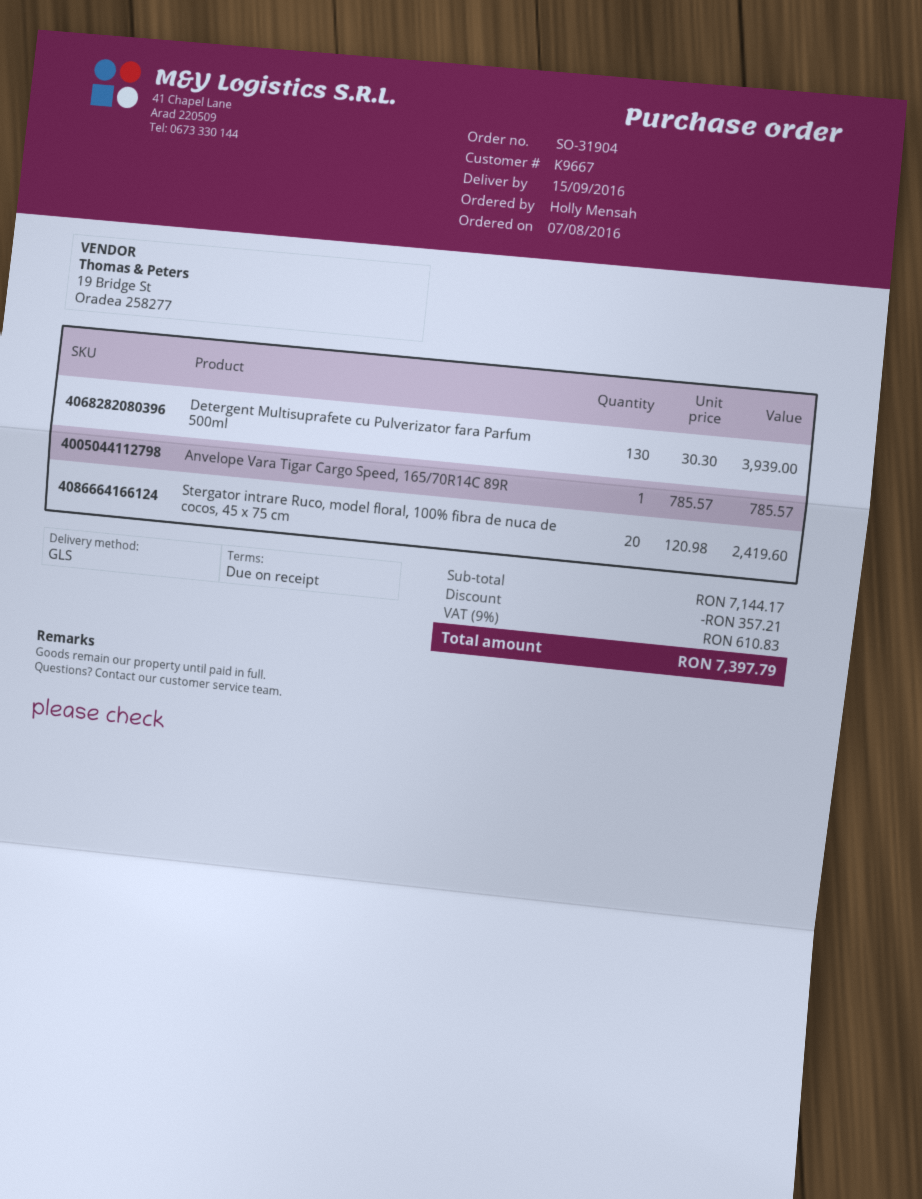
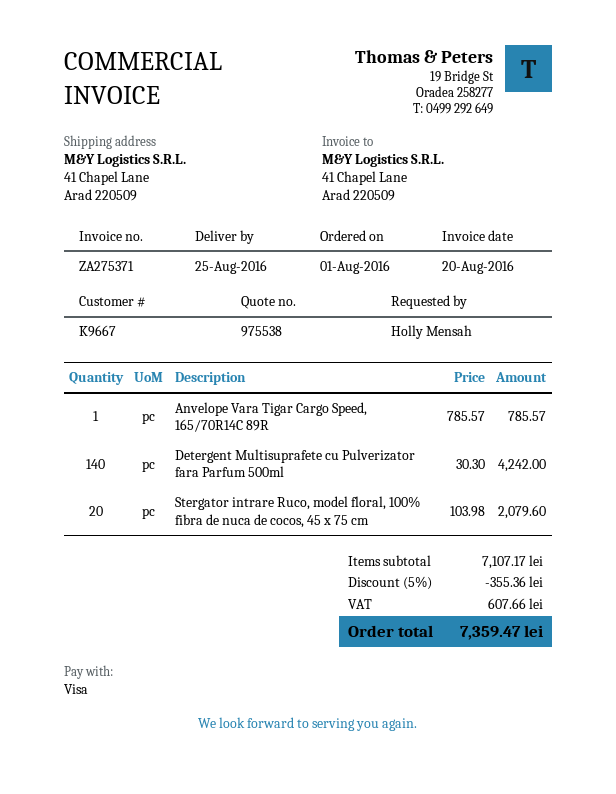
order date: 2016-08-07 -> 2016-08-01
delivery date: 2016-09-15 -> 2016-08-25
Detergent Multisuprafete cu Pulverizator fara Parfum 500ml: 130 x 30.30 = 3939.00 -> 140 x 30.30 = 4242.00
Stergator intrare Ruco, model floral, 100% fibra de nuca de cocos, 45 x 75 cm: 20 x 120.98 = 2419.60 -> 20 x 103.98 = 2079.60
subtotal: 7144.17 -> 7107.17
discount: 357.21 -> 355.36
tax: 610.83 -> 607.66
total: 7397.79 -> 7359.47

